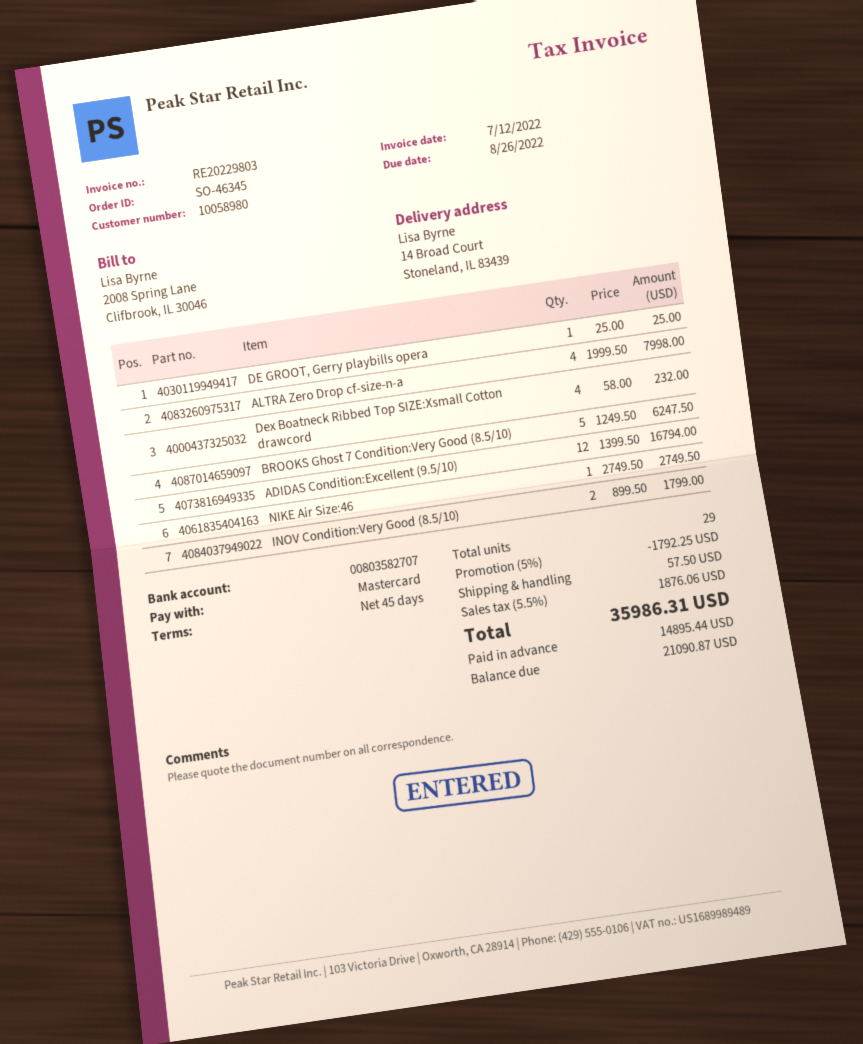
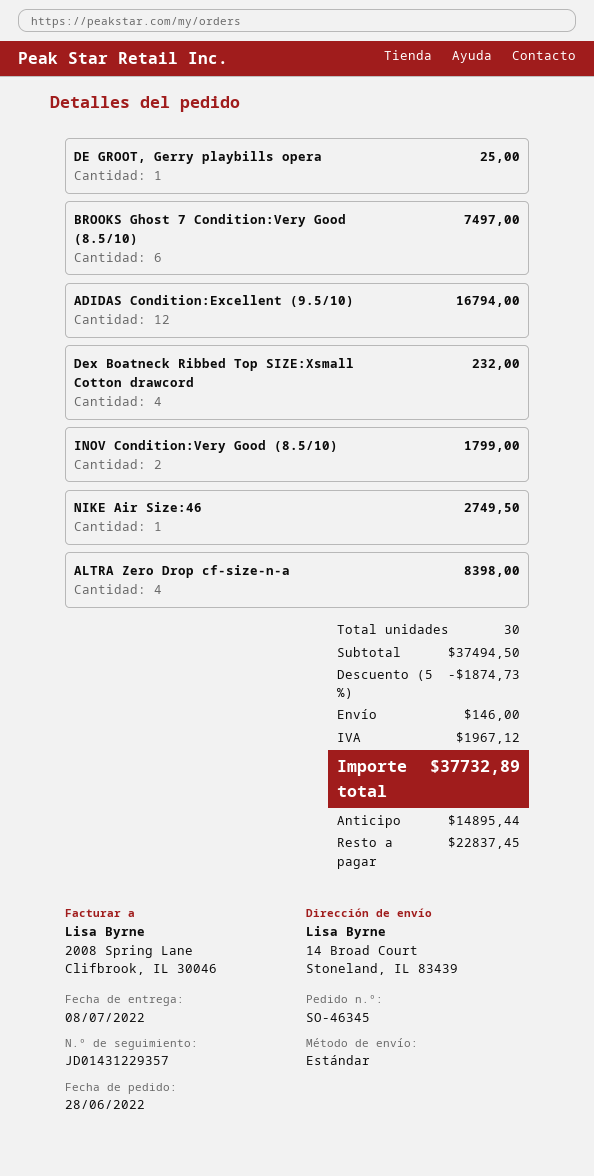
ALTRA Zero Drop cf-size-n-a: 4 for 7998.00 -> 4 for 8398.00
BROOKS Ghost 7 Condition:Very Good (8.5/10): 5 for 6247.50 -> 6 for 7497.00
total quantity: 29 -> 30
discount: 5% = 1792.25 -> 5% = 1874.73
shipping: 57.50 -> 146.00
tax: 1876.06 -> 1967.12
total: 35986.31 -> 37732.89
balance: 21090.87 -> 22837.45

